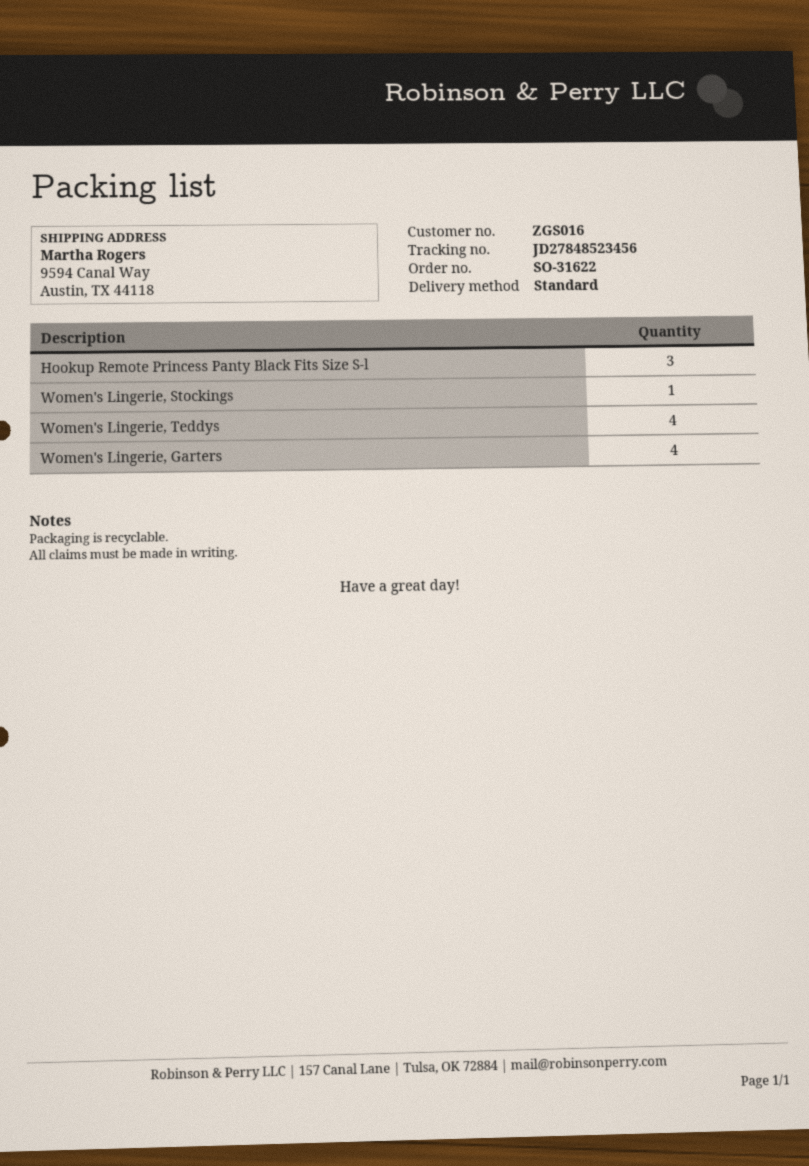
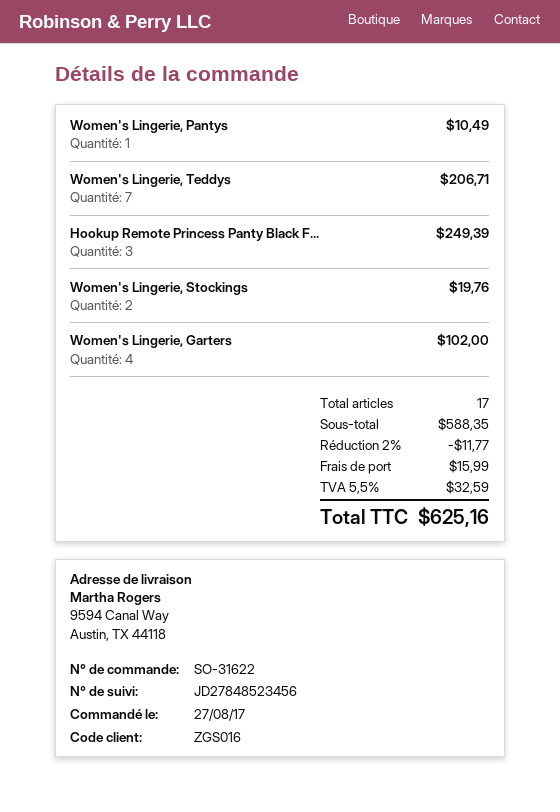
Women's Lingerie, Stockings: 1 -> 2
Women's Lingerie, Teddys: 4 -> 7
Women's Lingerie, Pantys: none -> 1

